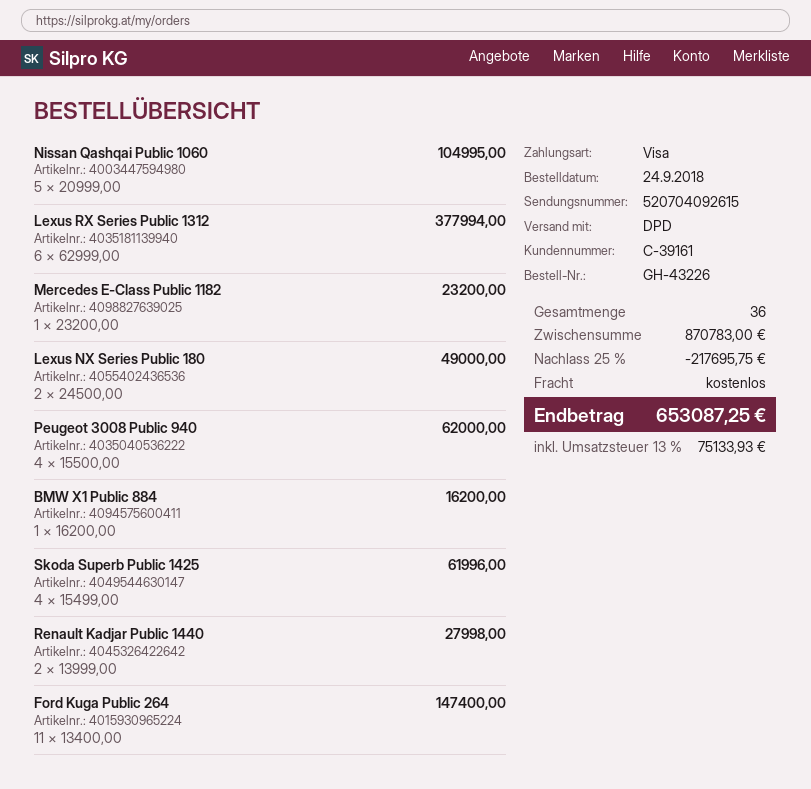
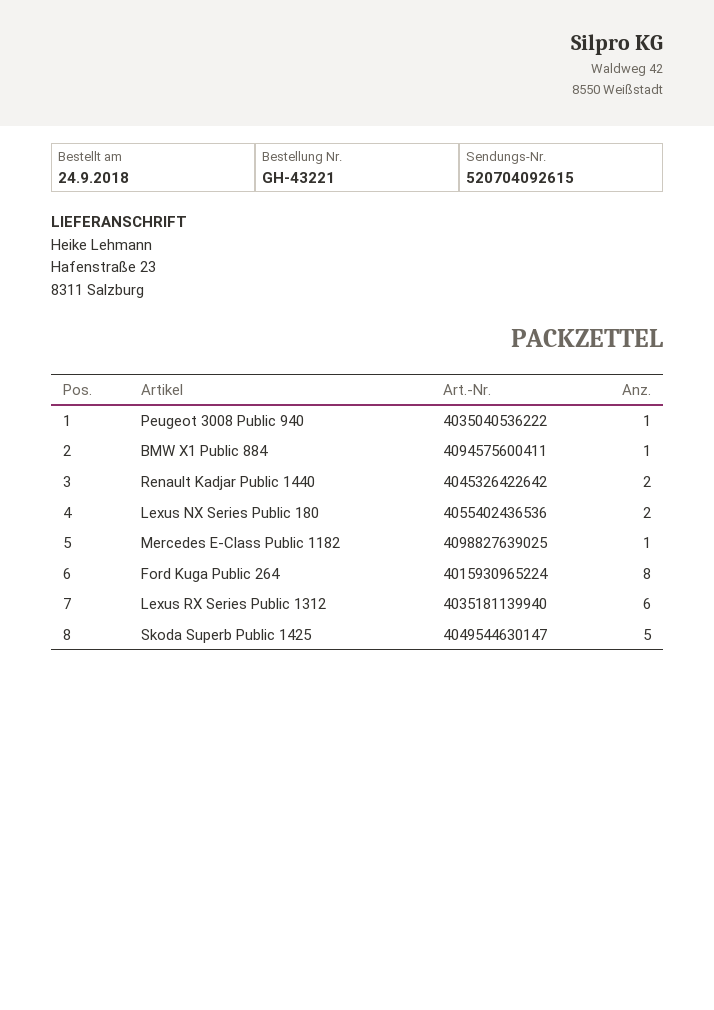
order number: GH-43226 -> GH-43221
Nissan Qashqai Public 1060: 5 -> none
Peugeot 3008 Public 940: 4 -> 1
Skoda Superb Public 1425: 4 -> 5
Ford Kuga Public 264: 11 -> 8

